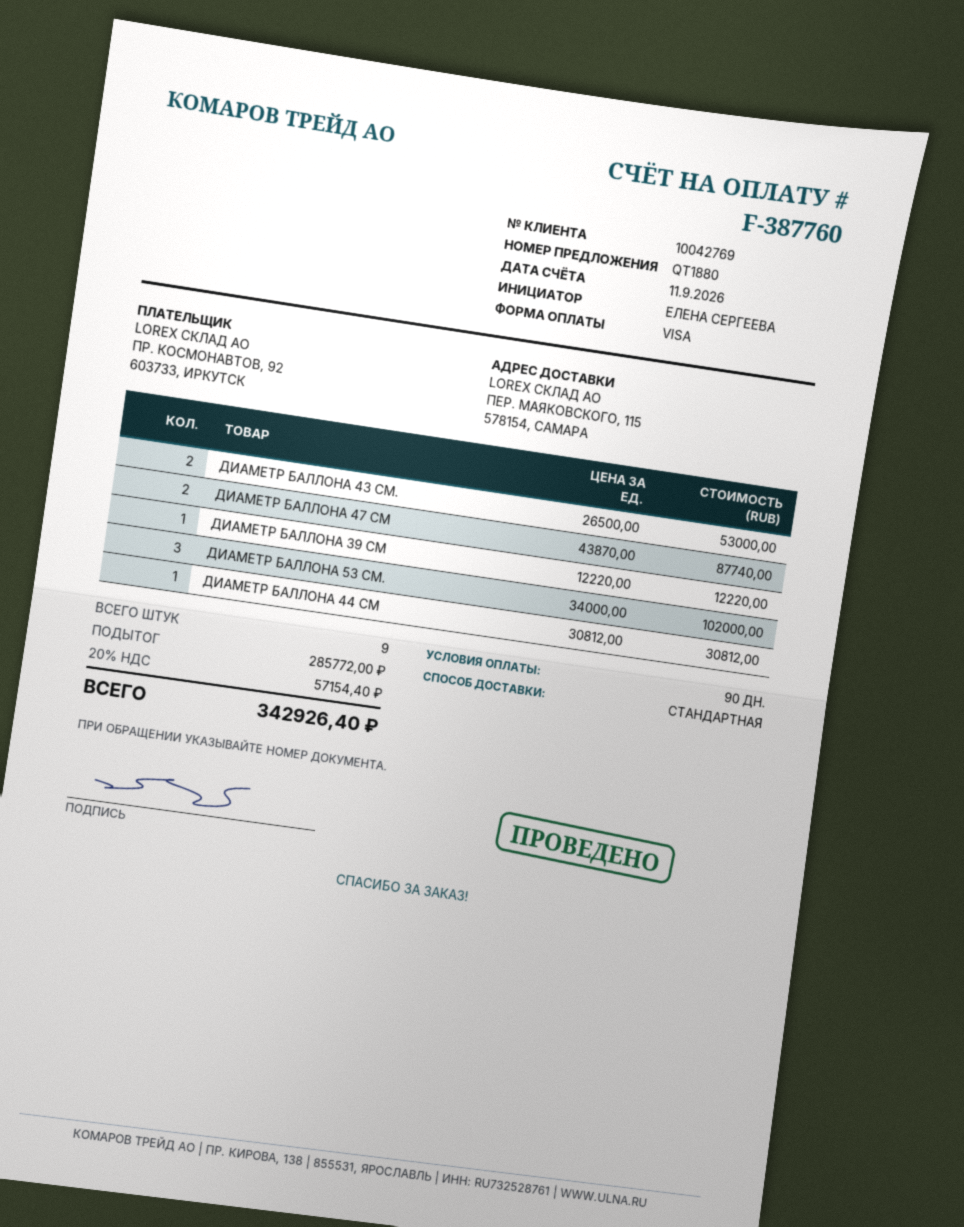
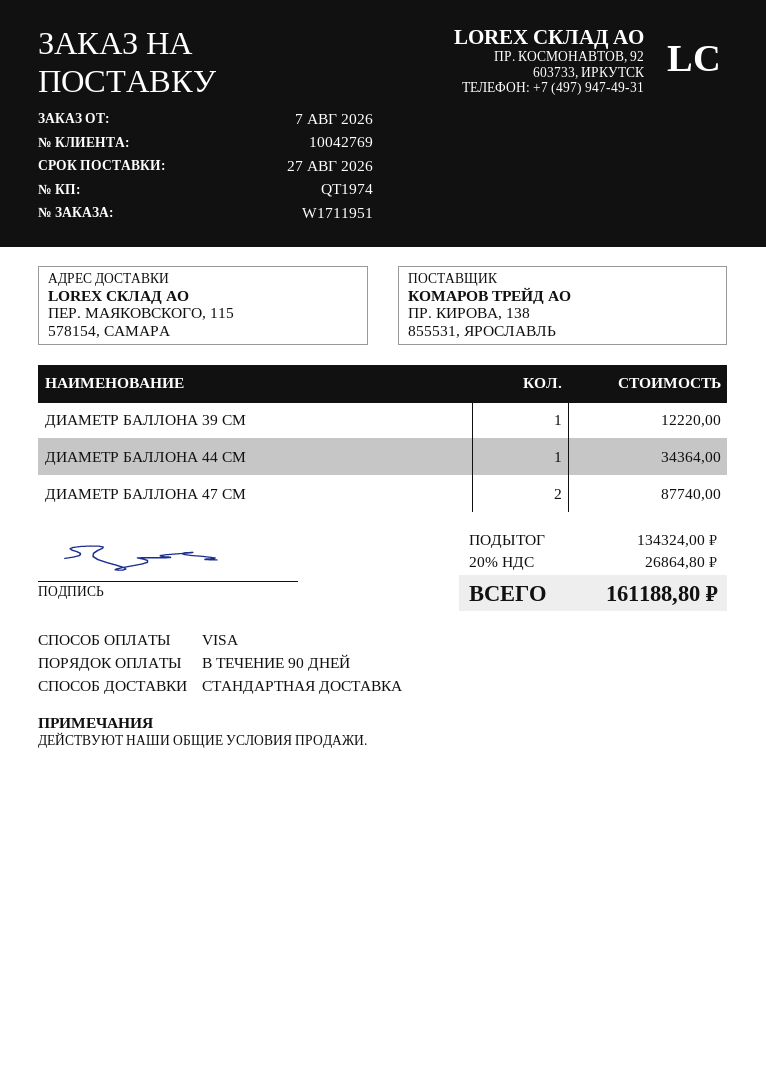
quote number: QT1880 -> QT1974
ДИАМЕТР БАЛЛОНА 43 СМ.: 2 for 53000.00 -> none
ДИАМЕТР БАЛЛОНА 53 СМ.: 3 for 102000.00 -> none
ДИАМЕТР БАЛЛОНА 44 СМ: 1 for 30812.00 -> 1 for 34364.00
subtotal: 285772.00 -> 134324.00
tax: 20% = 57154.40 -> 20% = 26864.80
total: 342926.40 -> 161188.80

